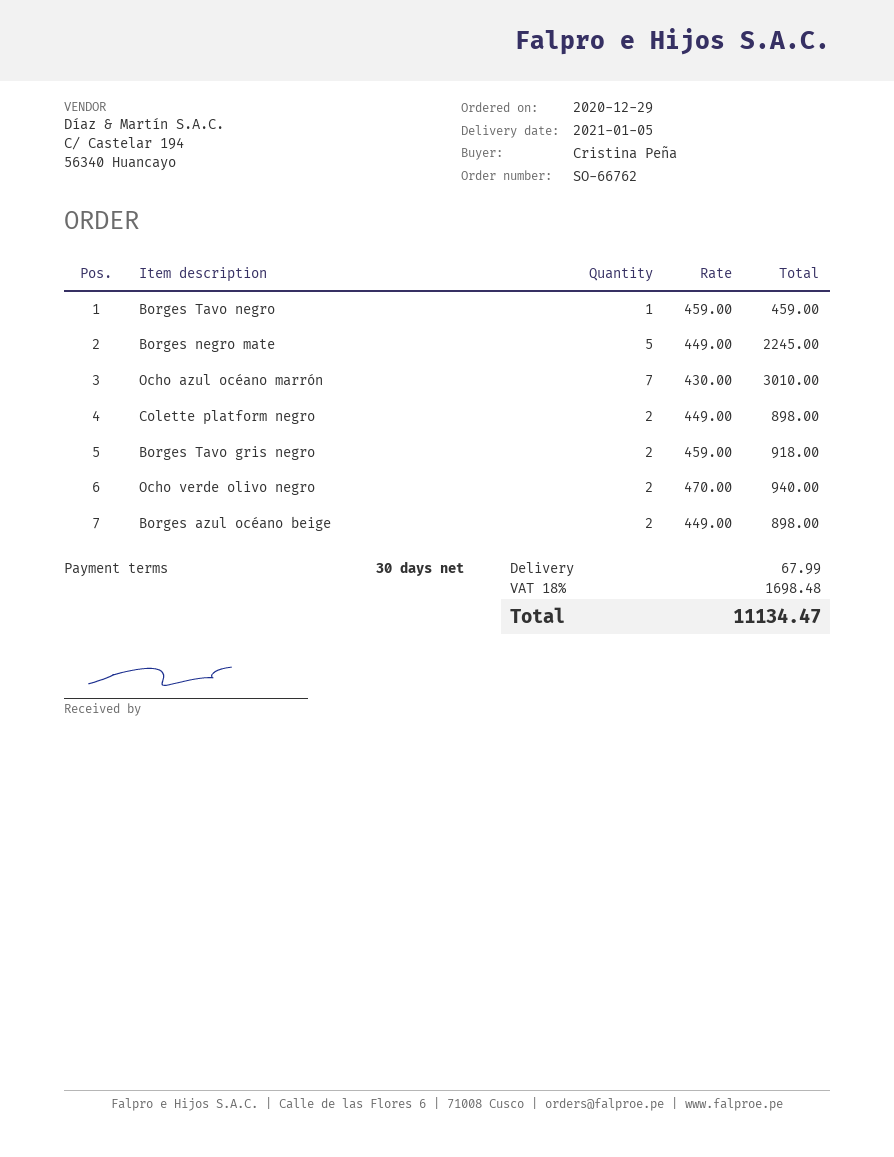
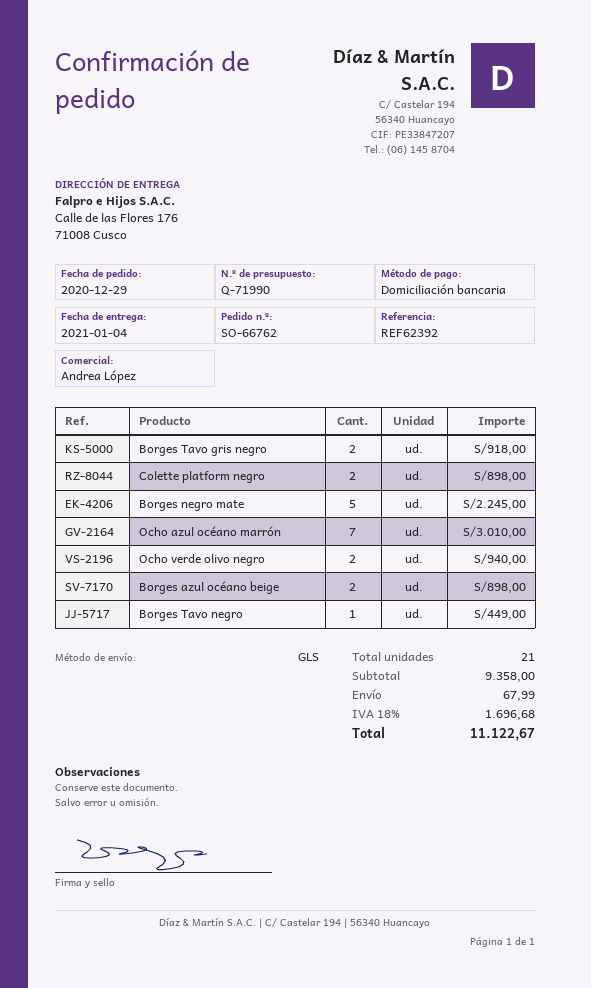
delivery date: 2021-01-05 -> 2021-01-04
Borges Tavo negro: 1 for 459.00 -> 1 for 449.00
tax: 18% = 1698.48 -> 18% = 1696.68
total: 11134.47 -> 11122.67

